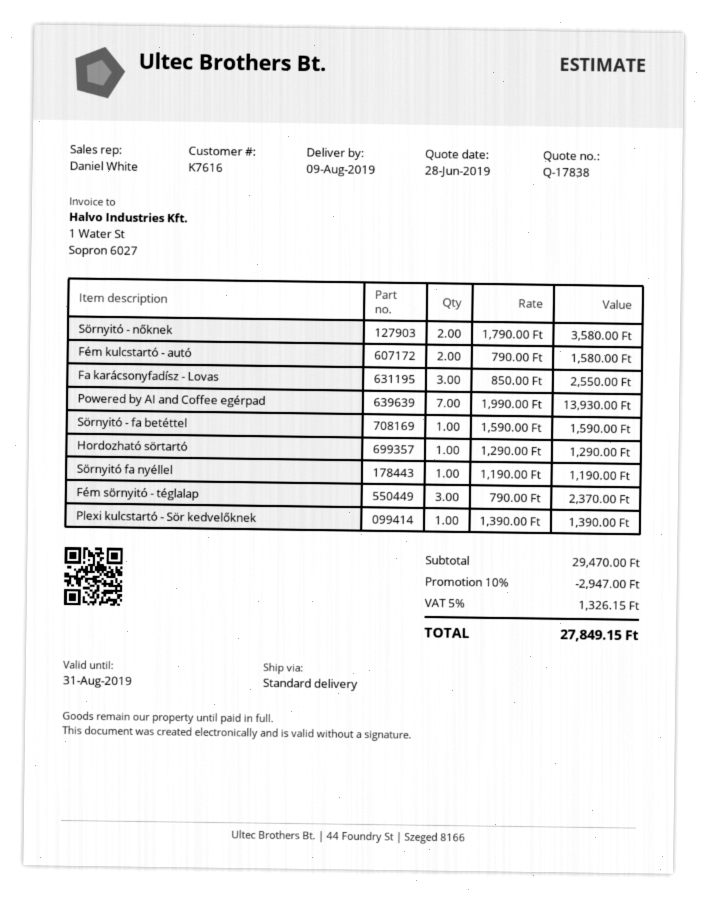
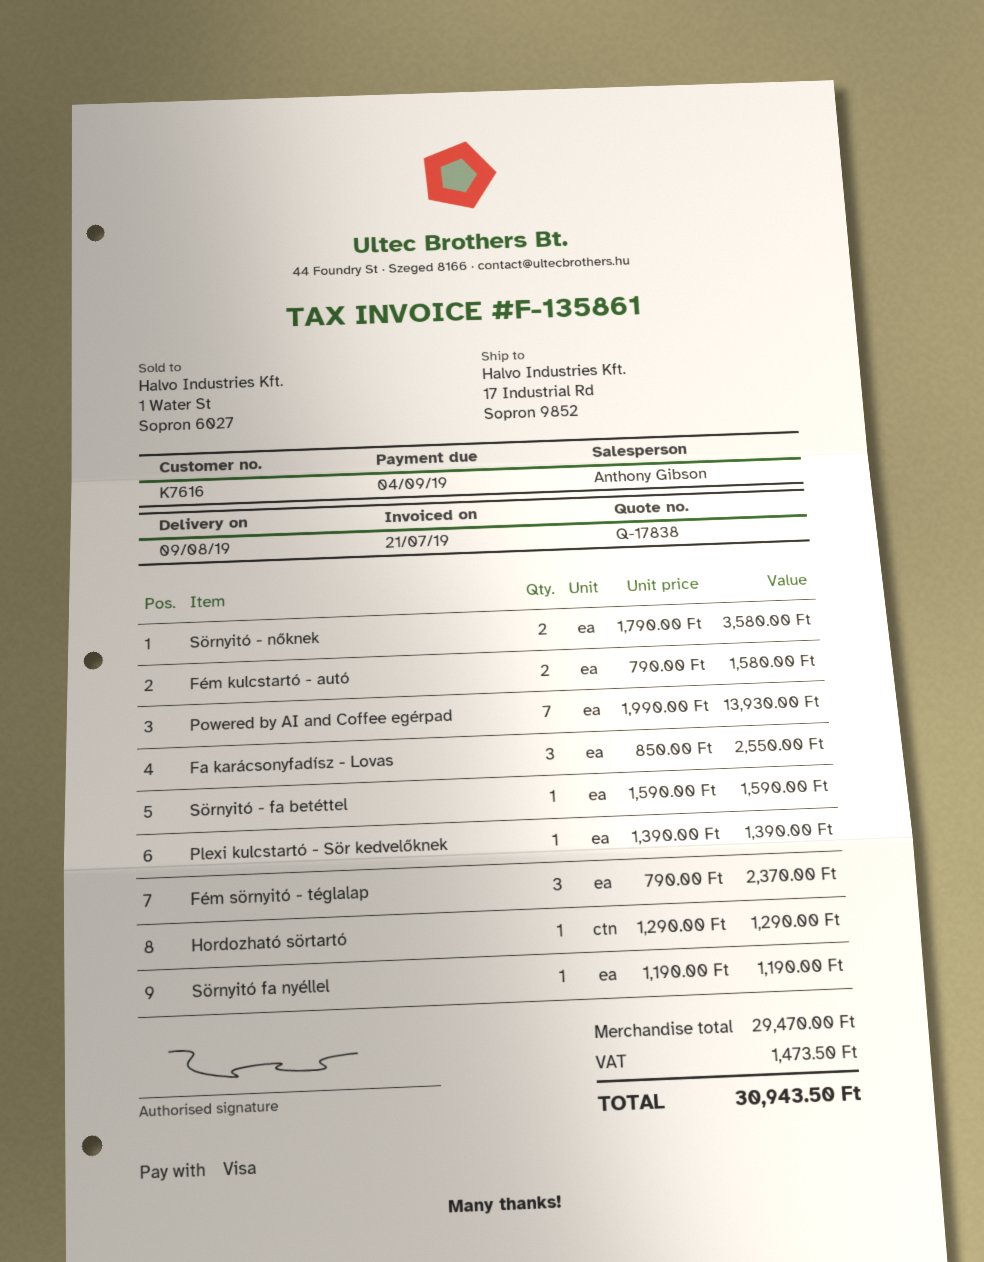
sales rep: Daniel White -> Anthony Gibson
discount: 10% = 2947.00 -> none
tax: 1326.15 -> 1473.50
total: 27849.15 -> 30943.50

